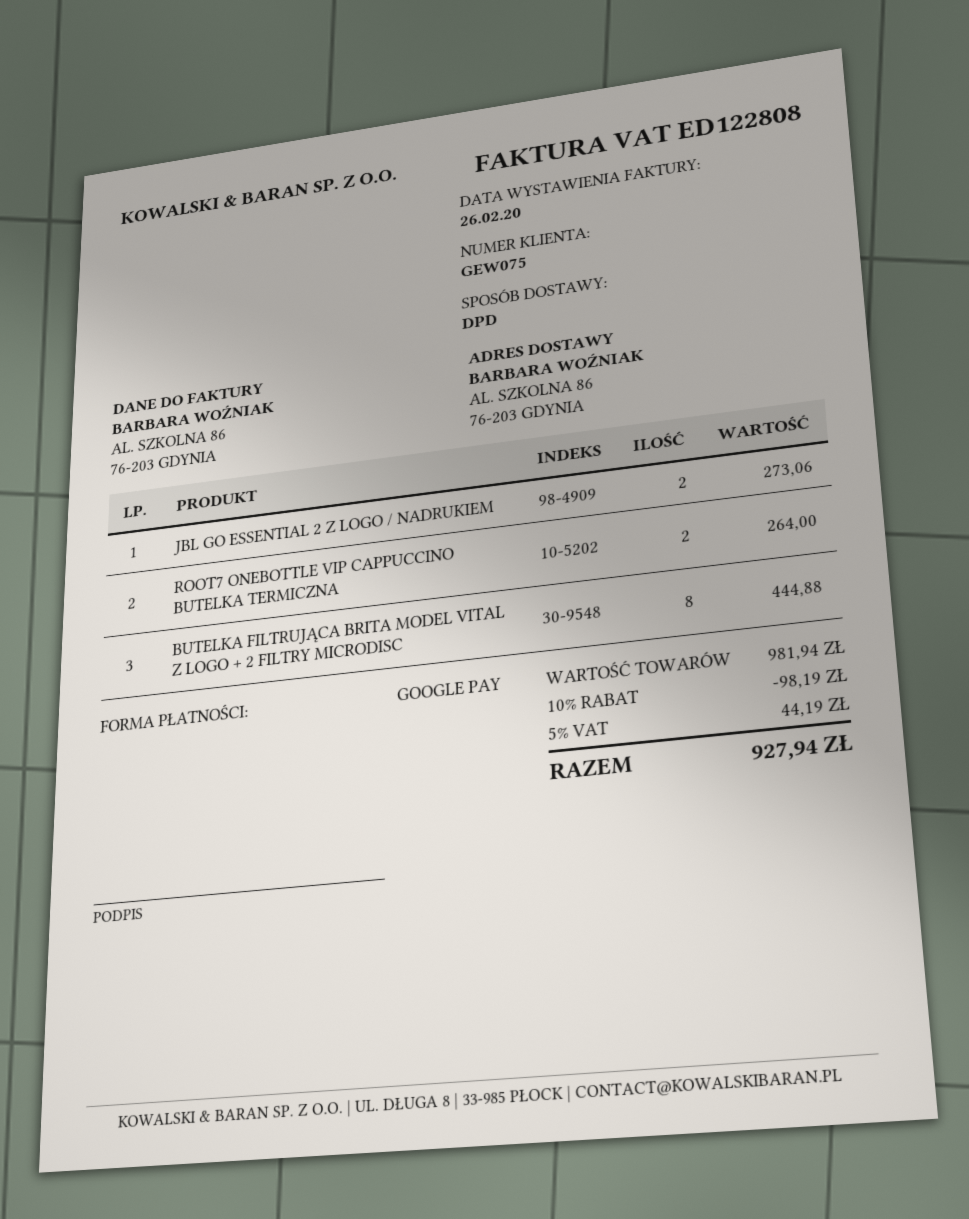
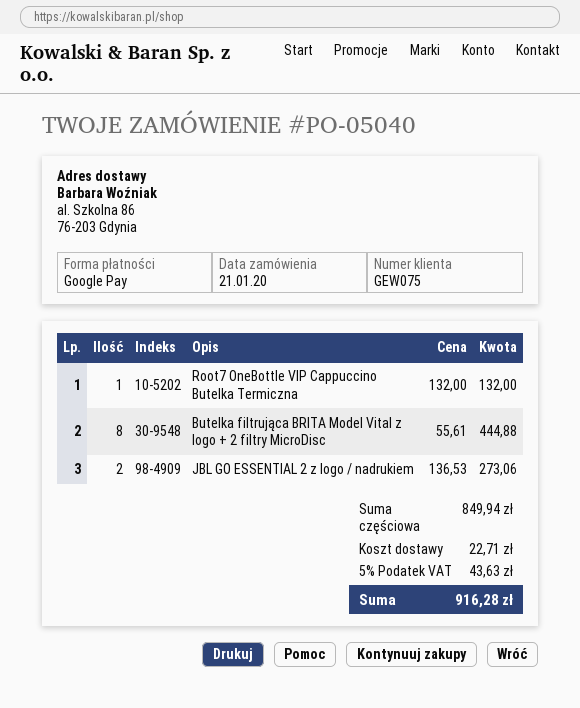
ROOT7 ONEBOTTLE VIP CAPPUCCINO BUTELKA TERMICZNA: 2 for 264.00 -> 1 for 132.00
subtotal: 981.94 -> 849.94
discount: 10% = 98.19 -> none
shipping: none -> 22.71
tax: 5% = 44.19 -> 5% = 43.63
total: 927.94 -> 916.28

